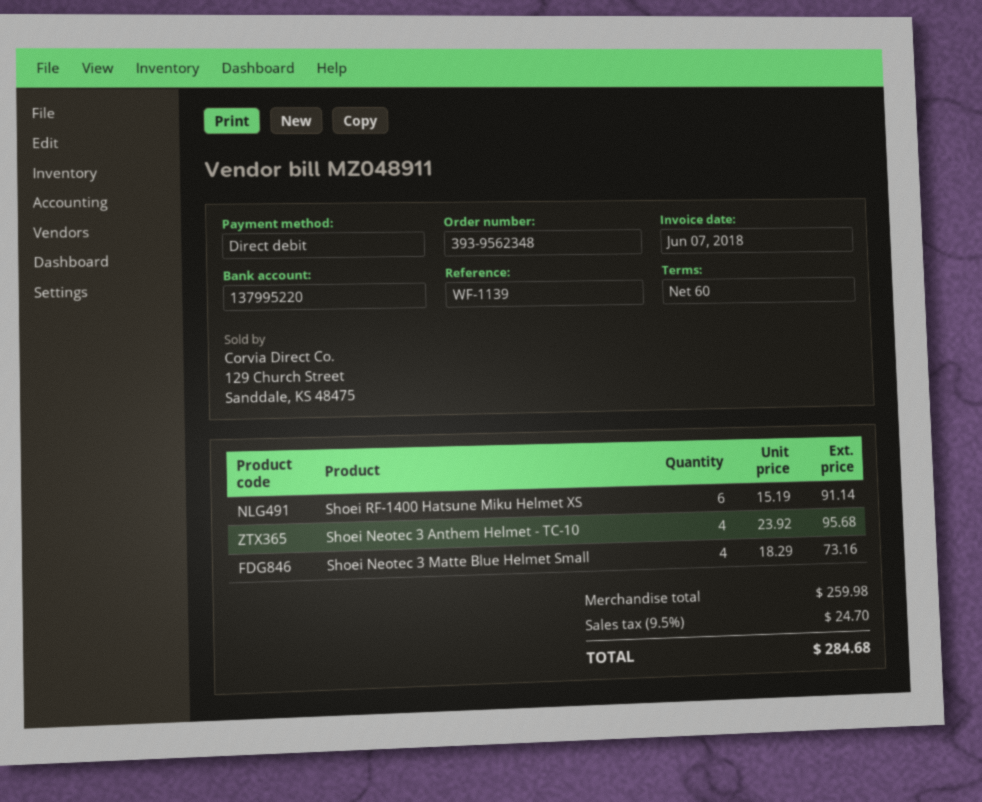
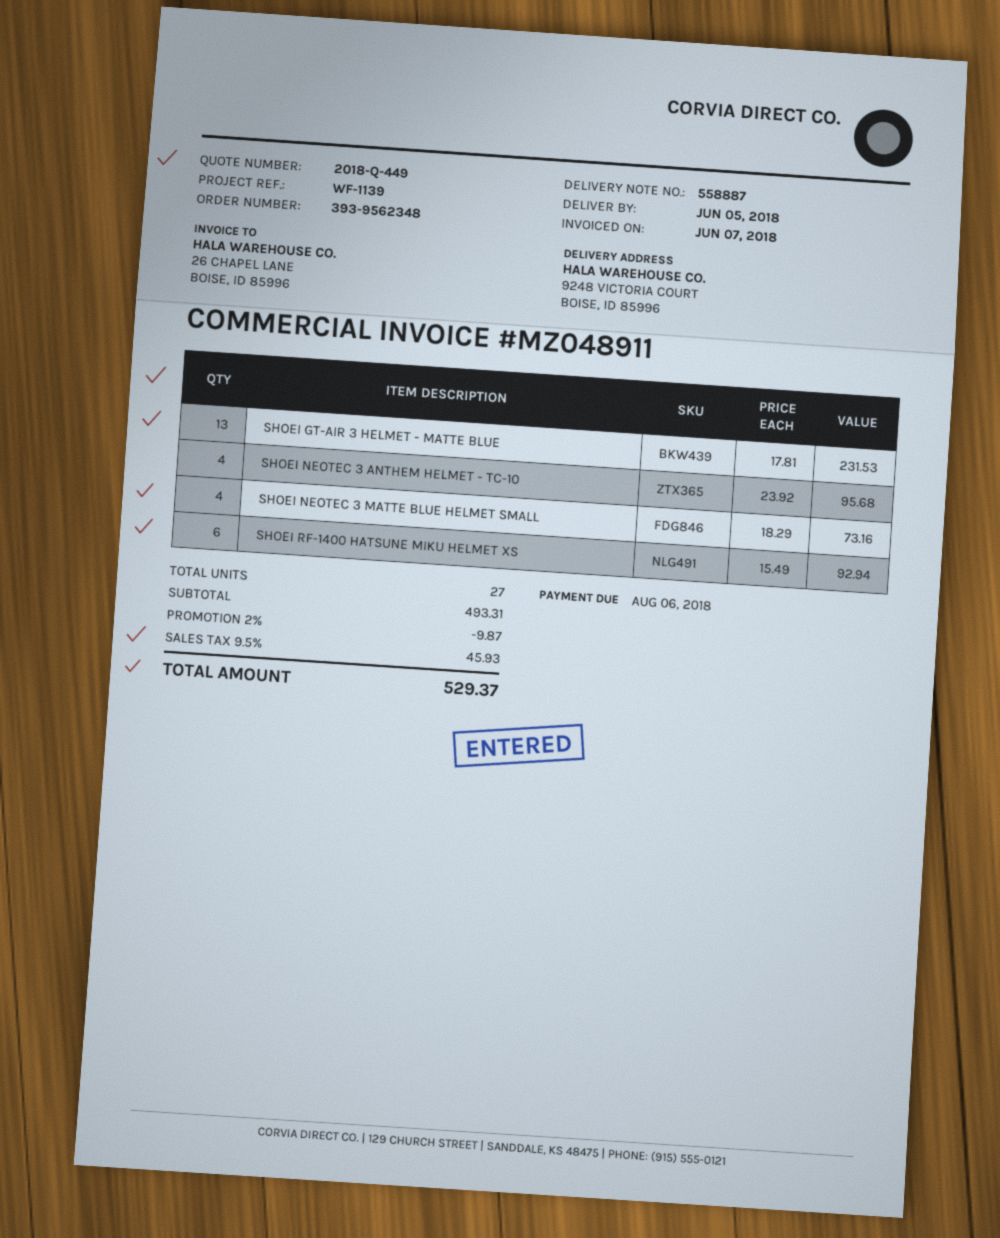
Shoei RF-1400 Hatsune Miku Helmet XS: 6 x 15.19 = 91.14 -> 6 x 15.49 = 92.94
SHOEI GT-AIR 3 HELMET - MATTE BLUE: none -> 13 x 17.81 = 231.53
subtotal: 259.98 -> 493.31
discount: none -> 2% = 9.87
tax: 9.5% = 24.70 -> 9.5% = 45.93
total: 284.68 -> 529.37

